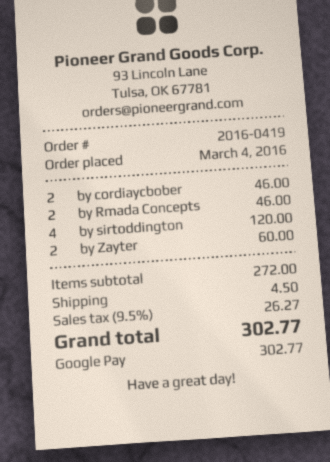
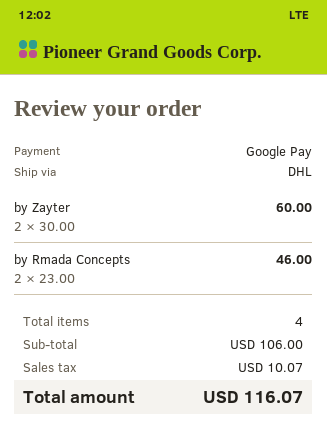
by cordiaycbober: 2 for 46.00 -> none
by sirtoddington: 4 for 120.00 -> none
subtotal: 272.00 -> 106.00
shipping: 4.50 -> none
tax: 26.27 -> 10.07
total: 302.77 -> 116.07

